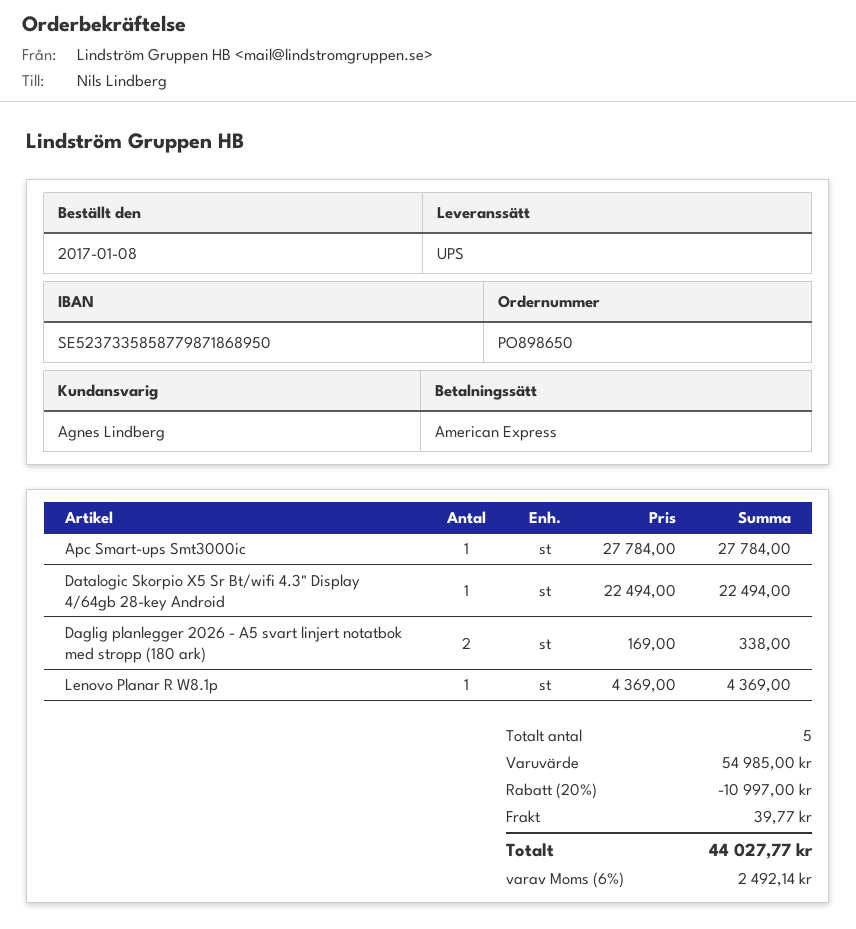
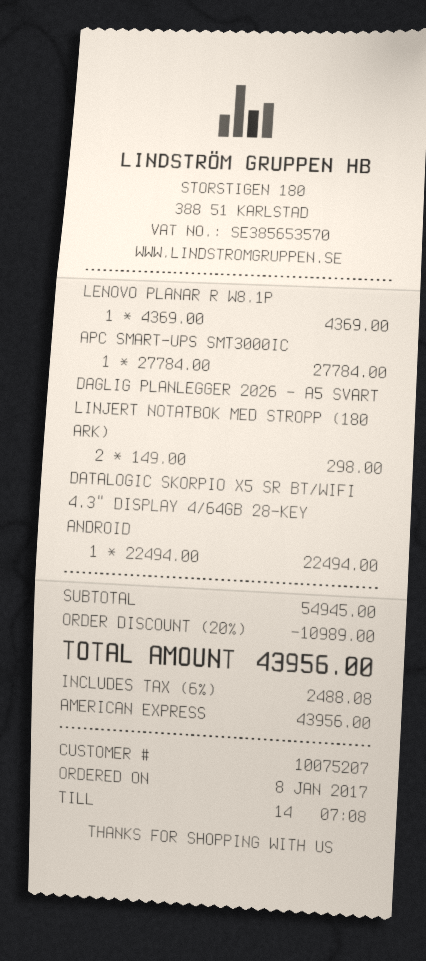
Daglig planlegger 2026 - A5 svart linjert notatbok med stropp (180 ark): 2 x 169.00 = 338.00 -> 2 x 149.00 = 298.00
subtotal: 54985.00 -> 54945.00
discount: 20% = 10997.00 -> 20% = 10989.00
shipping: 39.77 -> none
tax: 6% = 2492.14 -> 6% = 2488.08
total: 44027.77 -> 43956.00

